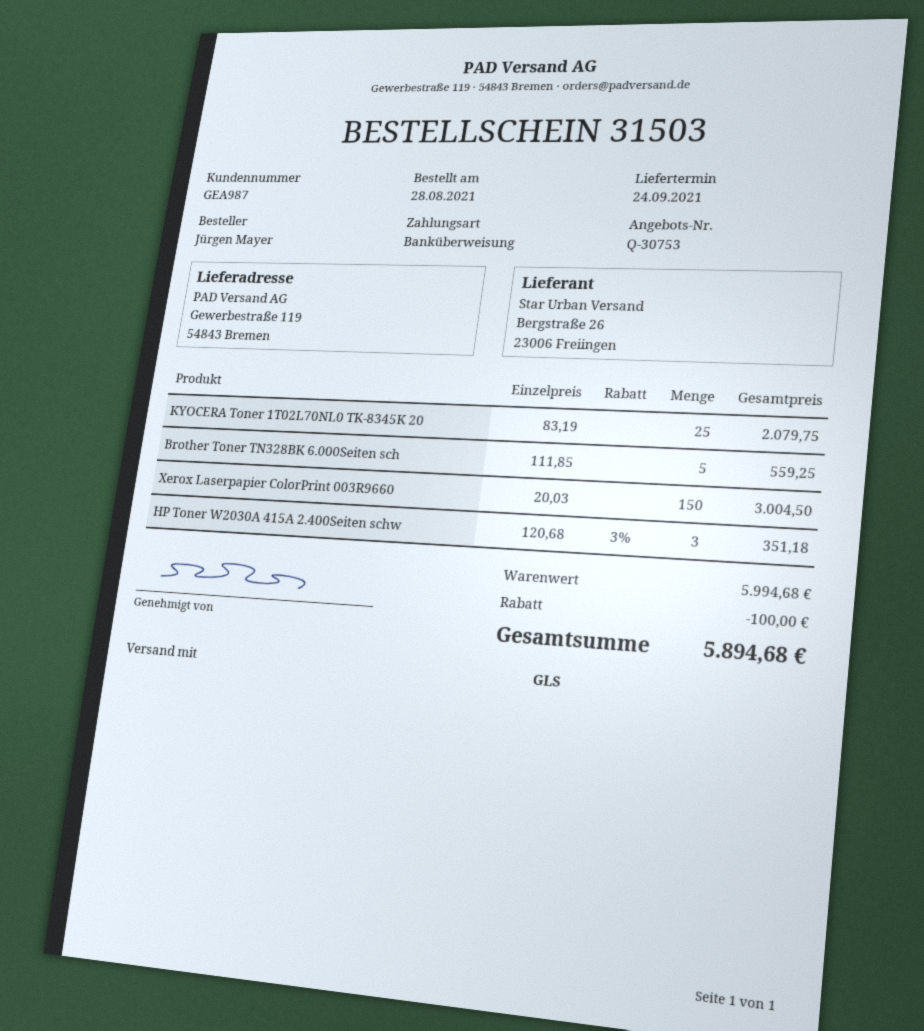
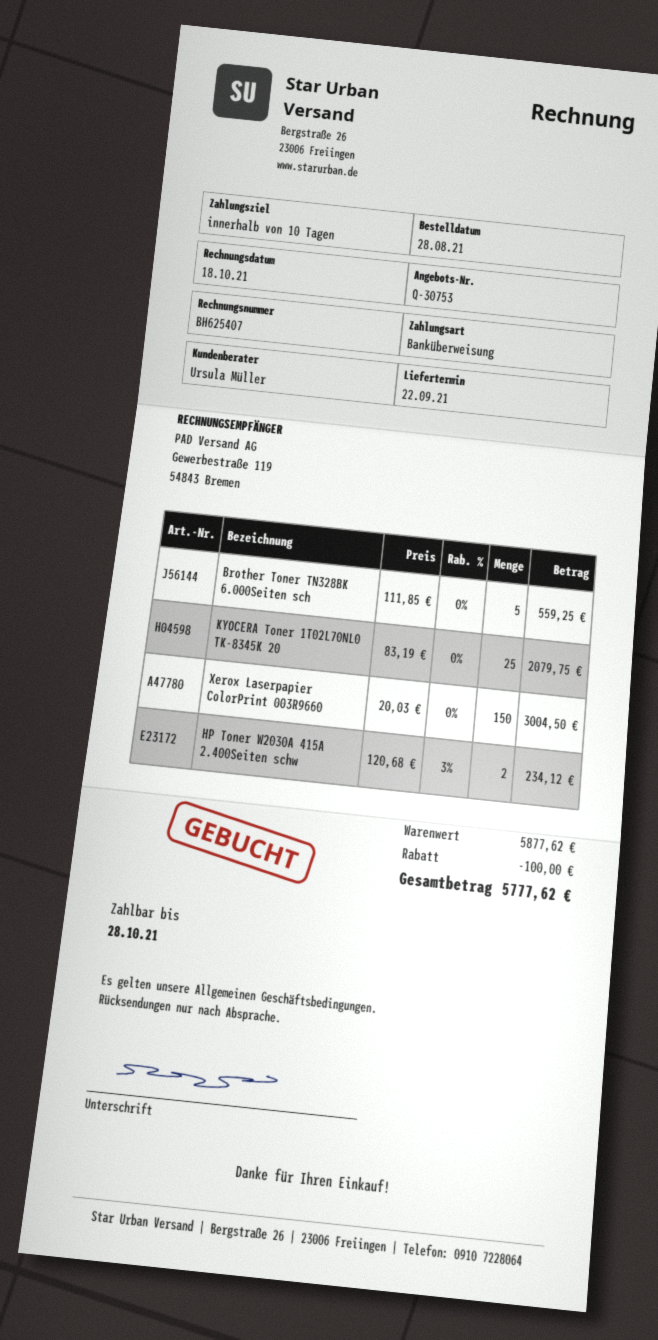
delivery date: 2021-09-24 -> 2021-09-22
HP Toner W2030A 415A 2.400Seiten schw: 3 x 120.68 - 3% = 351.18 -> 2 x 120.68 - 3% = 234.12
subtotal: 5994.68 -> 5877.62
total: 5894.68 -> 5777.62

